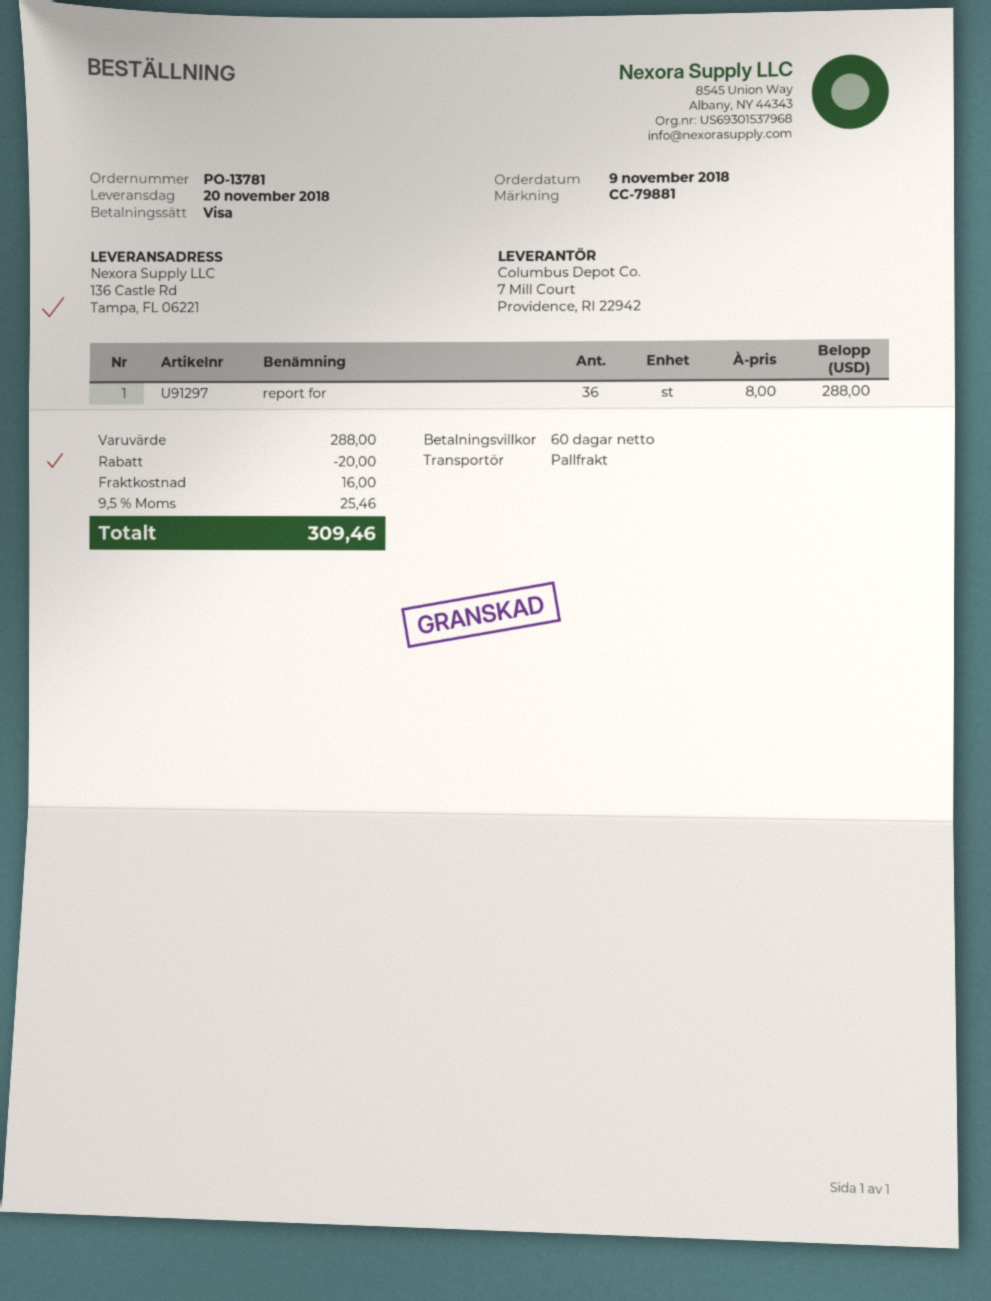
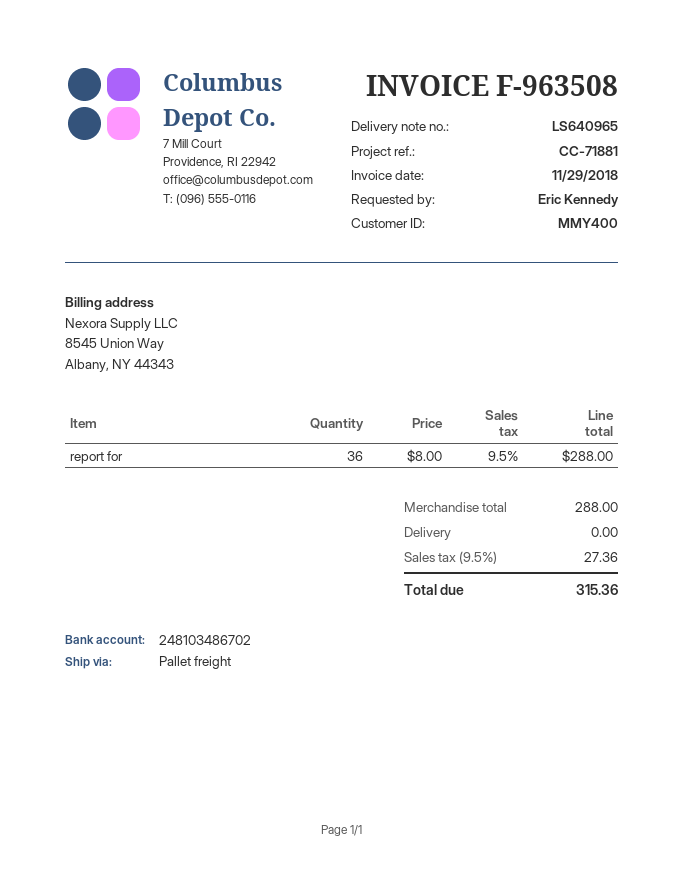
reference: CC-79881 -> CC-71881
discount: 20.00 -> none
shipping: 16.00 -> 0.00
tax: 9.5% = 25.46 -> 9.5% = 27.36
total: 309.46 -> 315.36

